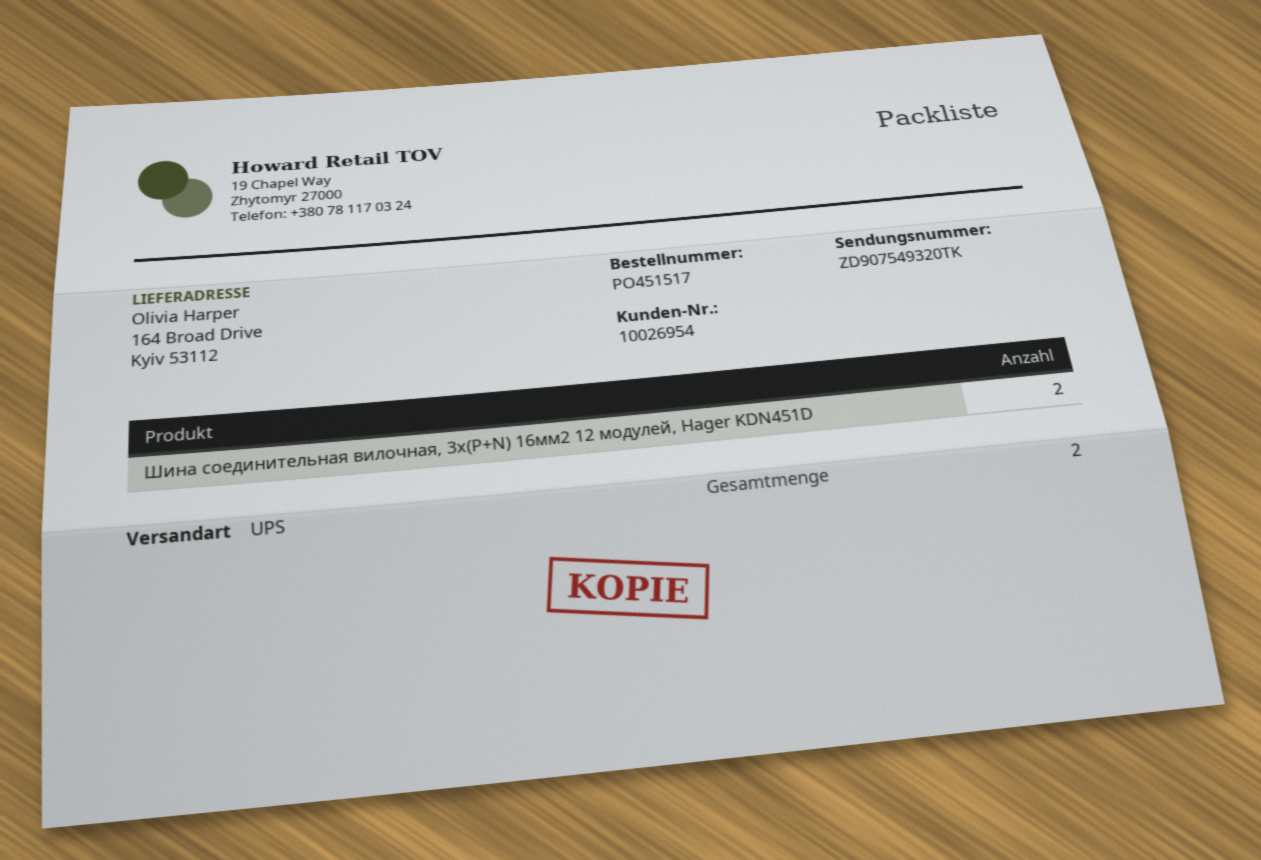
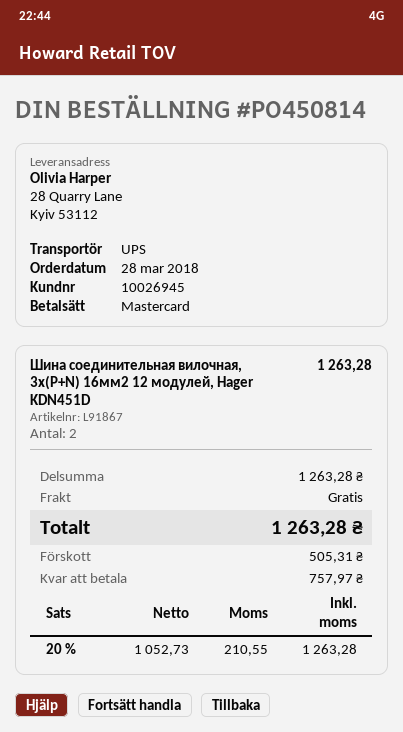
order number: PO451517 -> PO450814
customer number: 10026954 -> 10026945
ship to: 164 Broad Drive, Kyiv 53112 -> 28 Quarry Lane, Kyiv 53112

